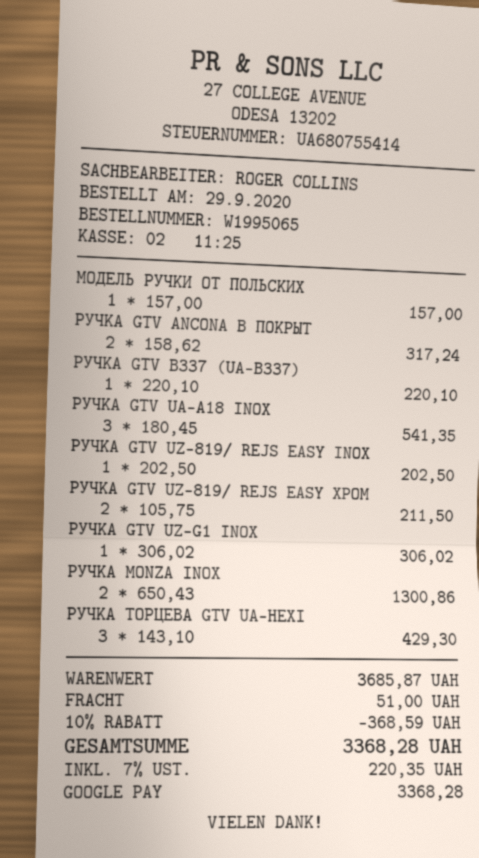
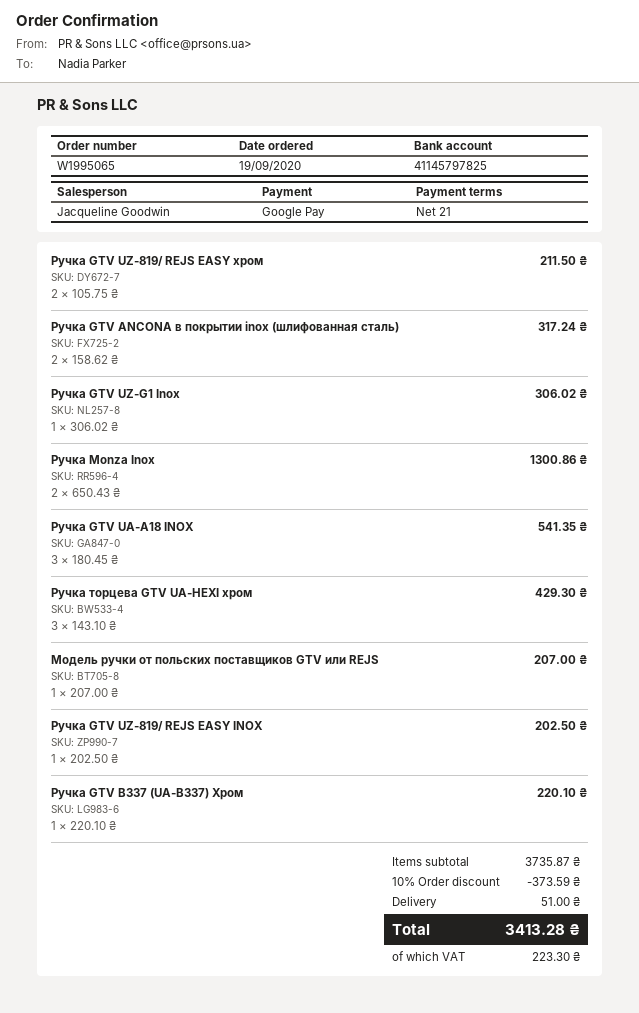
order date: 2020-09-29 -> 2020-09-19
sales rep: ROGER COLLINS -> Jacqueline Goodwin
МОДЕЛЬ РУЧКИ ОТ ПОЛЬСКИХ: 1 x 157.00 = 157.00 -> 1 x 207.00 = 207.00
subtotal: 3685.87 -> 3735.87
discount: 10% = 368.59 -> 10% = 373.59
tax: 220.35 -> 223.30
total: 3368.28 -> 3413.28

